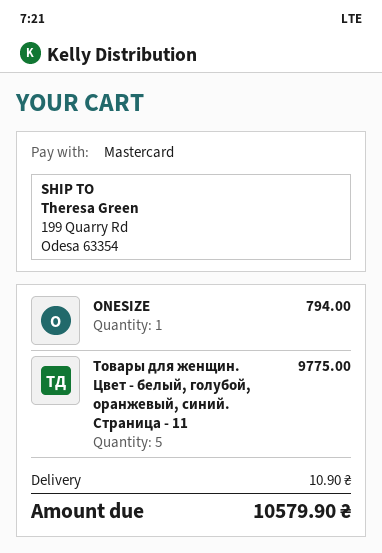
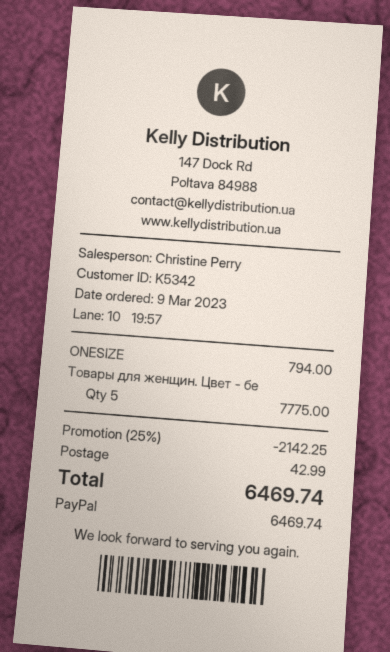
payment method: Mastercard -> PayPal
Товары для женщин. Цвет - белый, голубой, оранжевый, синий. Страница - 11: 5 for 9775.00 -> 5 for 7775.00
discount: none -> 25% = 2142.25
shipping: 10.90 -> 42.99
total: 10579.90 -> 6469.74

